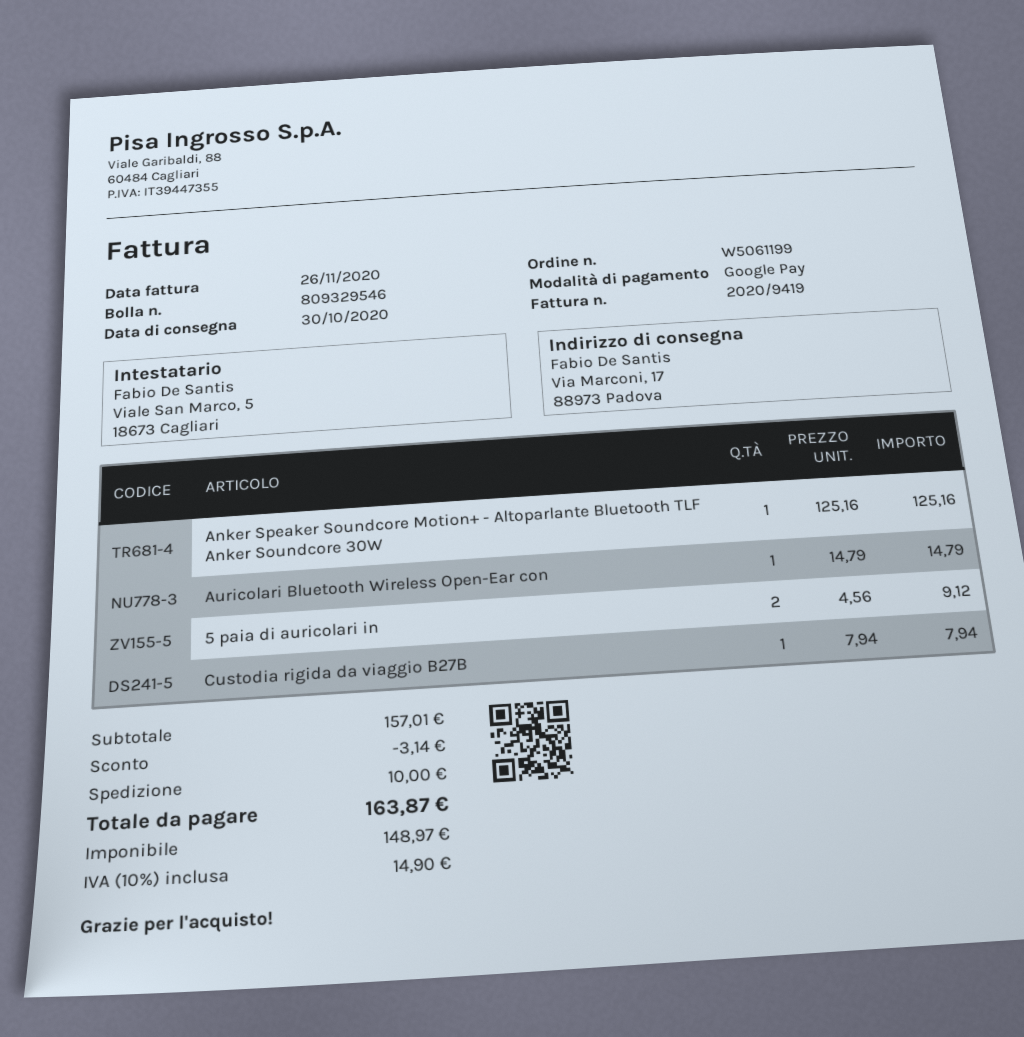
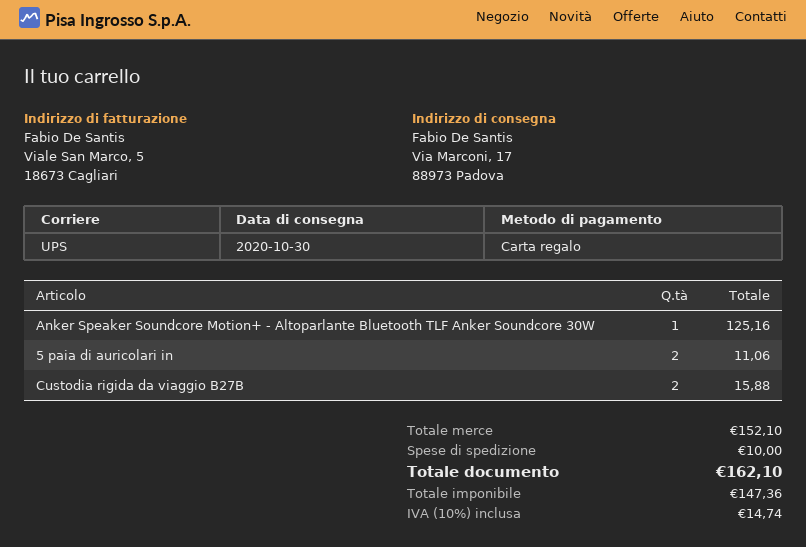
payment method: Google Pay -> gift card
Auricolari Bluetooth Wireless Open-Ear con: 1 for 14.79 -> none
5 paia di auricolari in: 2 for 9.12 -> 2 for 11.06
Custodia rigida da viaggio B27B: 1 for 7.94 -> 2 for 15.88
subtotal: 157.01 -> 152.10
discount: 3.14 -> none
net: 148.97 -> 147.36
tax: 10% = 14.90 -> 10% = 14.74
total: 163.87 -> 162.10

